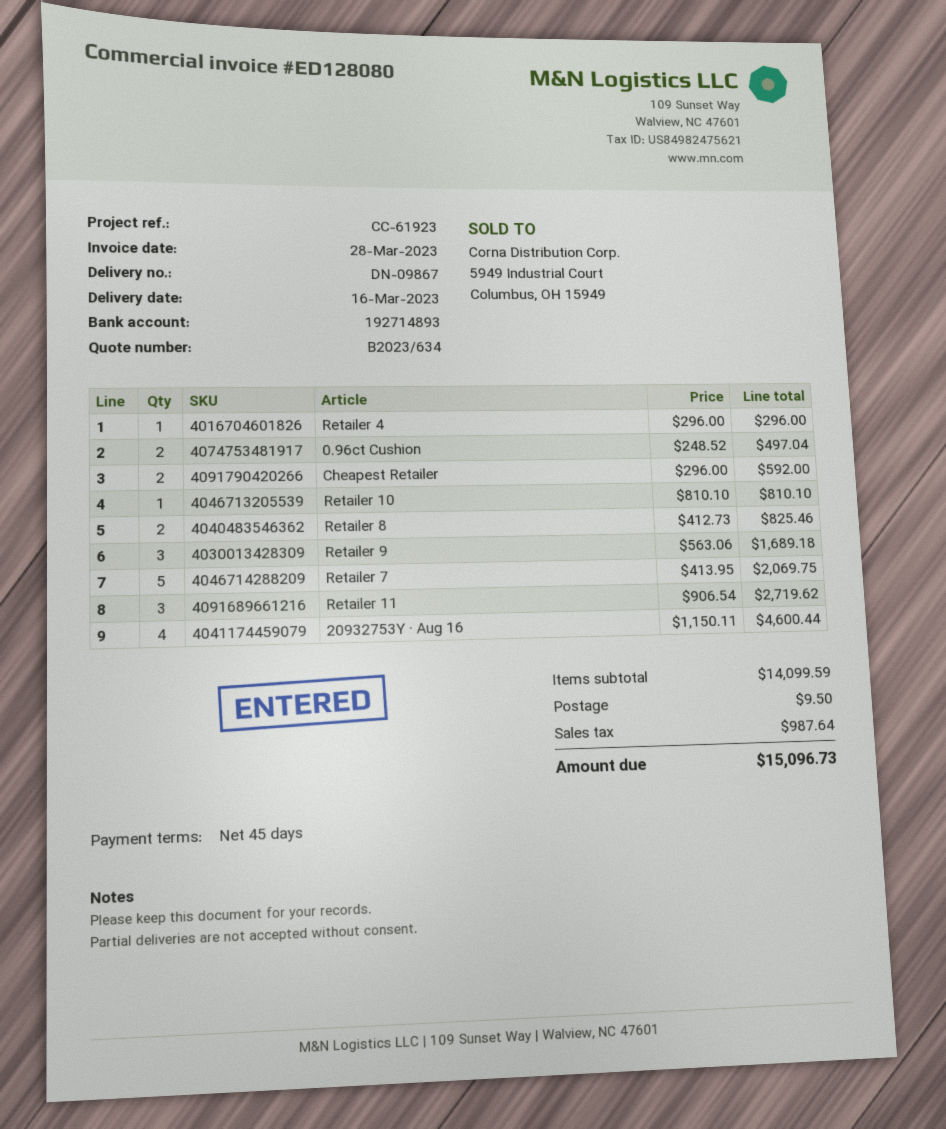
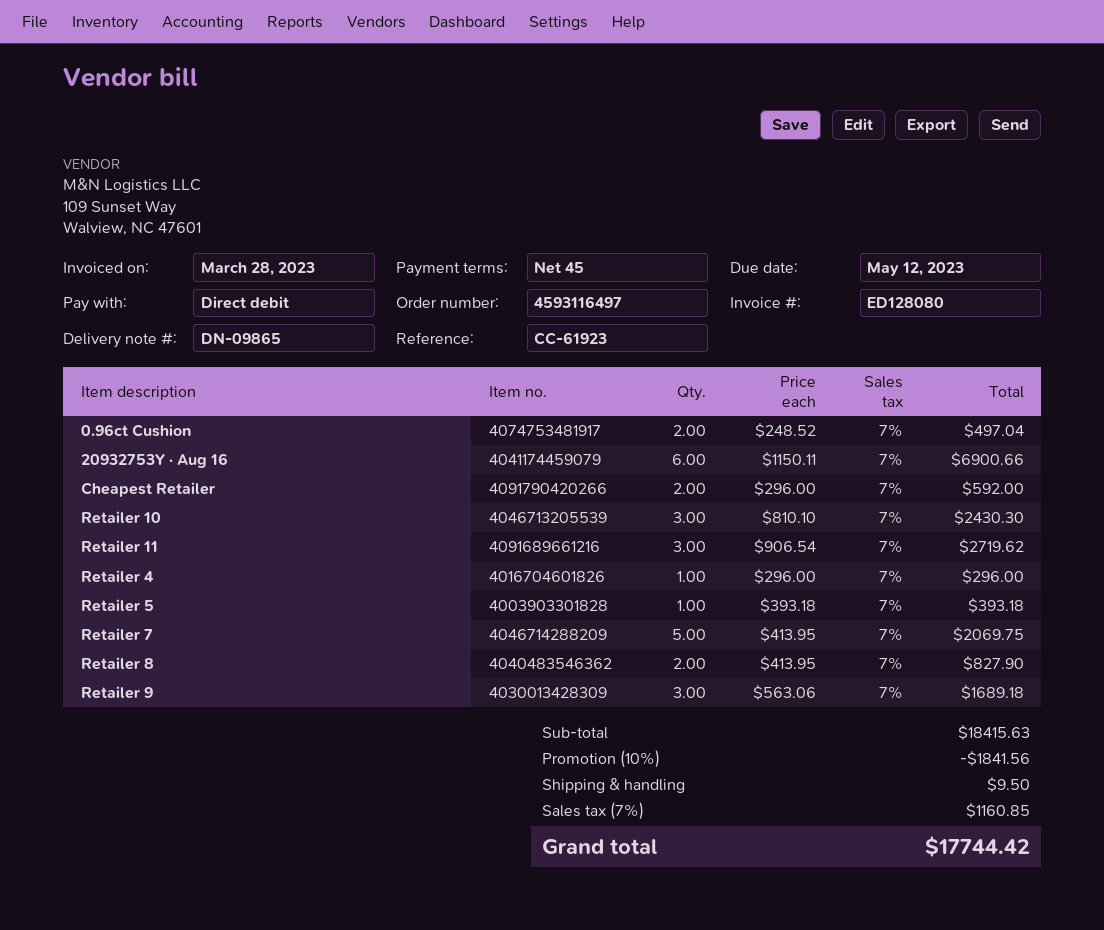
delivery note number: DN-09867 -> DN-09865
Retailer 10: 1 x 810.10 = 810.10 -> 3 x 810.10 = 2430.30
Retailer 8: 2 x 412.73 = 825.46 -> 2 x 413.95 = 827.90
20932753Y · Aug 16: 4 x 1150.11 = 4600.44 -> 6 x 1150.11 = 6900.66
Retailer 5: none -> 1 x 393.18 = 393.18
subtotal: 14099.59 -> 18415.63
discount: none -> 10% = 1841.56
tax: 987.64 -> 1160.85
total: 15096.73 -> 17744.42

